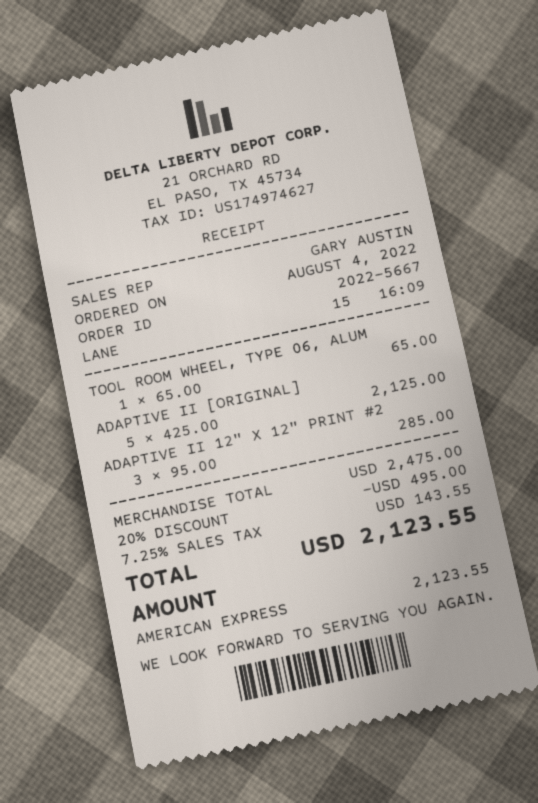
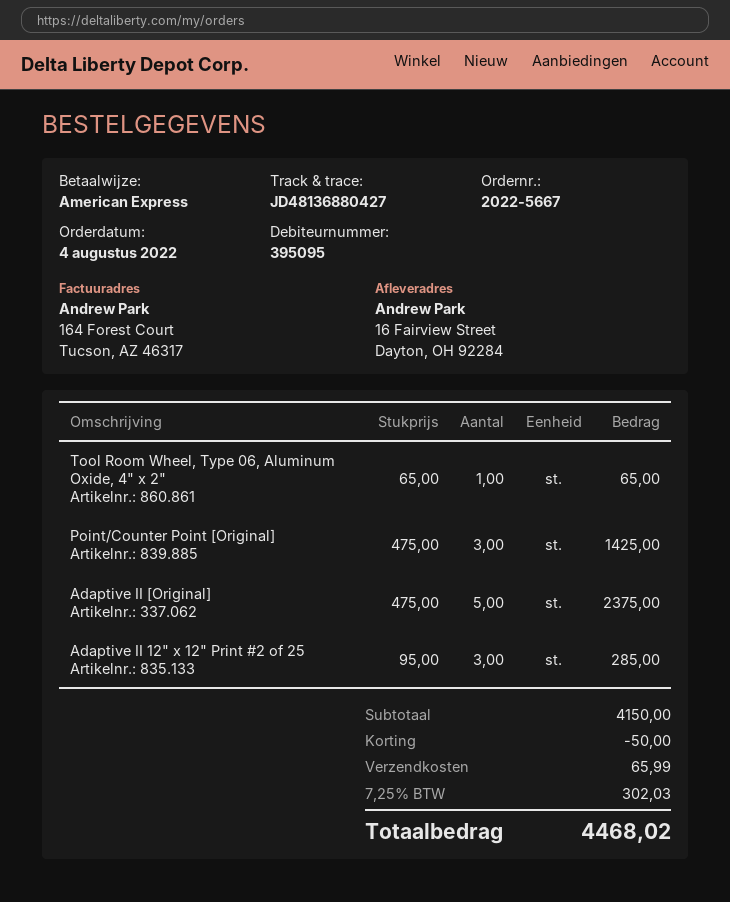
ADAPTIVE II [ORIGINAL]: 5 x 425.00 = 2125.00 -> 5 x 475.00 = 2375.00
Point/Counter Point [Original]: none -> 3 x 475.00 = 1425.00
subtotal: 2475.00 -> 4150.00
discount: 495.00 -> 50.00
shipping: none -> 65.99
tax: 7.25% = 143.55 -> 7.25% = 302.03
total: 2123.55 -> 4468.02

